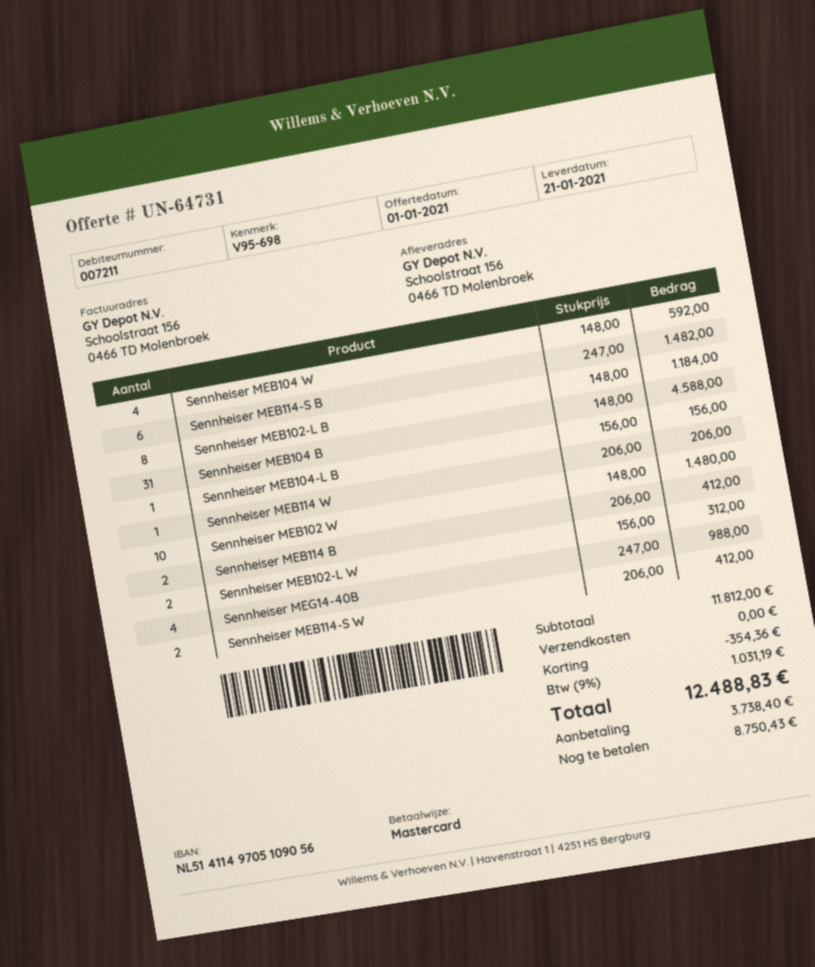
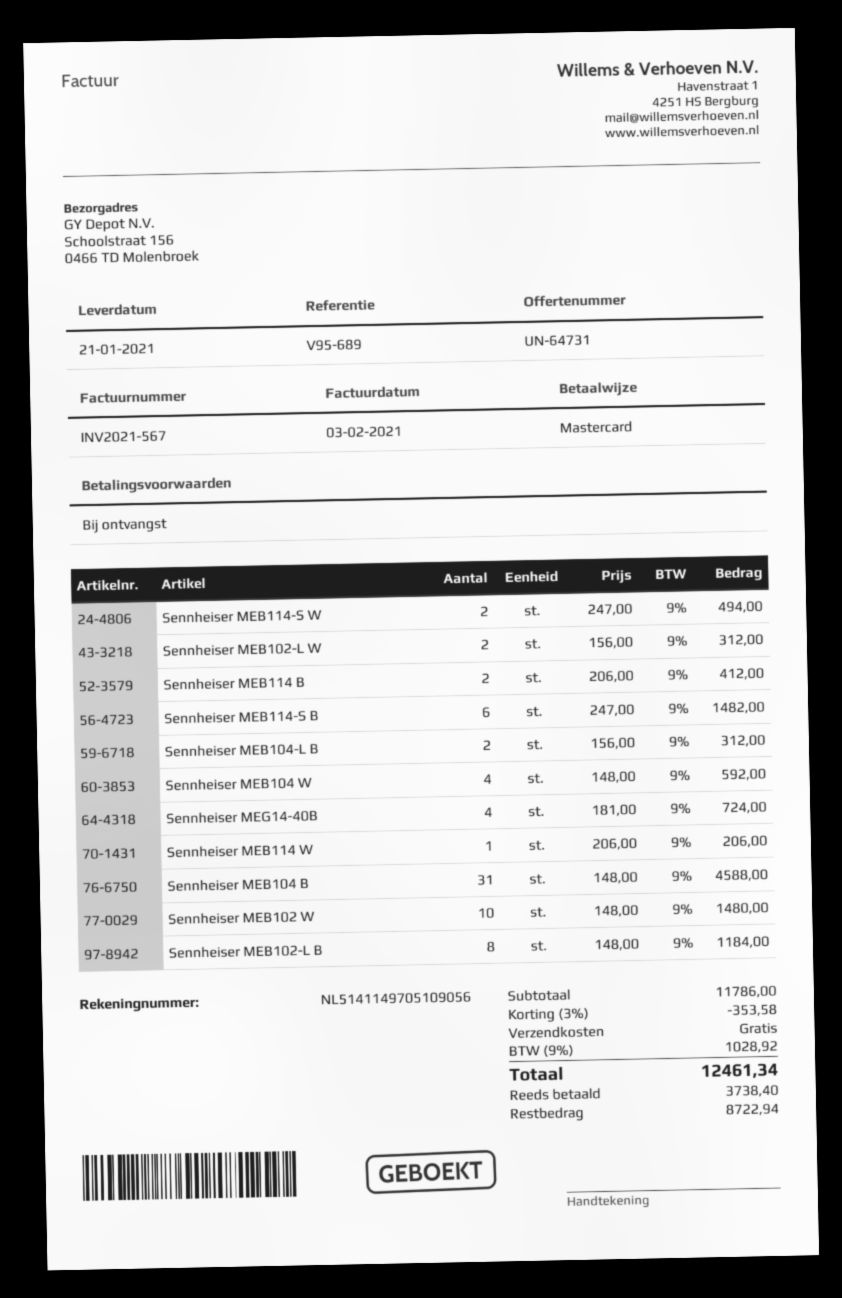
reference: V95-698 -> V95-689
Sennheiser MEB104-L B: 1 x 156.00 = 156.00 -> 2 x 156.00 = 312.00
Sennheiser MEG14-40B: 4 x 247.00 = 988.00 -> 4 x 181.00 = 724.00
Sennheiser MEB114-S W: 2 x 206.00 = 412.00 -> 2 x 247.00 = 494.00
subtotal: 11812.00 -> 11786.00
discount: 354.36 -> 353.58
tax: 9% = 1031.19 -> 9% = 1028.92
total: 12488.83 -> 12461.34
balance: 8750.43 -> 8722.94

